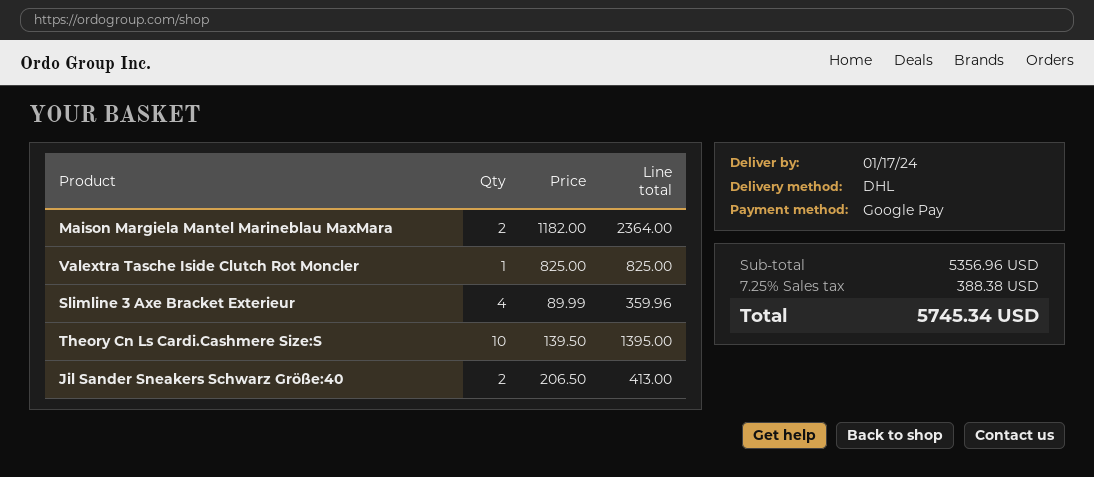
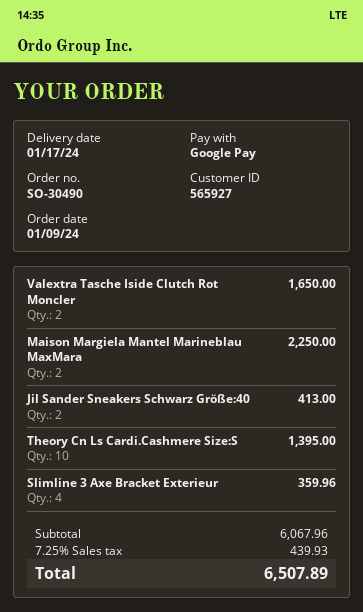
Maison Margiela Mantel Marineblau MaxMara: 2 for 2364.00 -> 2 for 2250.00
Valextra Tasche Iside Clutch Rot Moncler: 1 for 825.00 -> 2 for 1650.00
subtotal: 5356.96 -> 6067.96
tax: 7.25% = 388.38 -> 7.25% = 439.93
total: 5745.34 -> 6507.89

